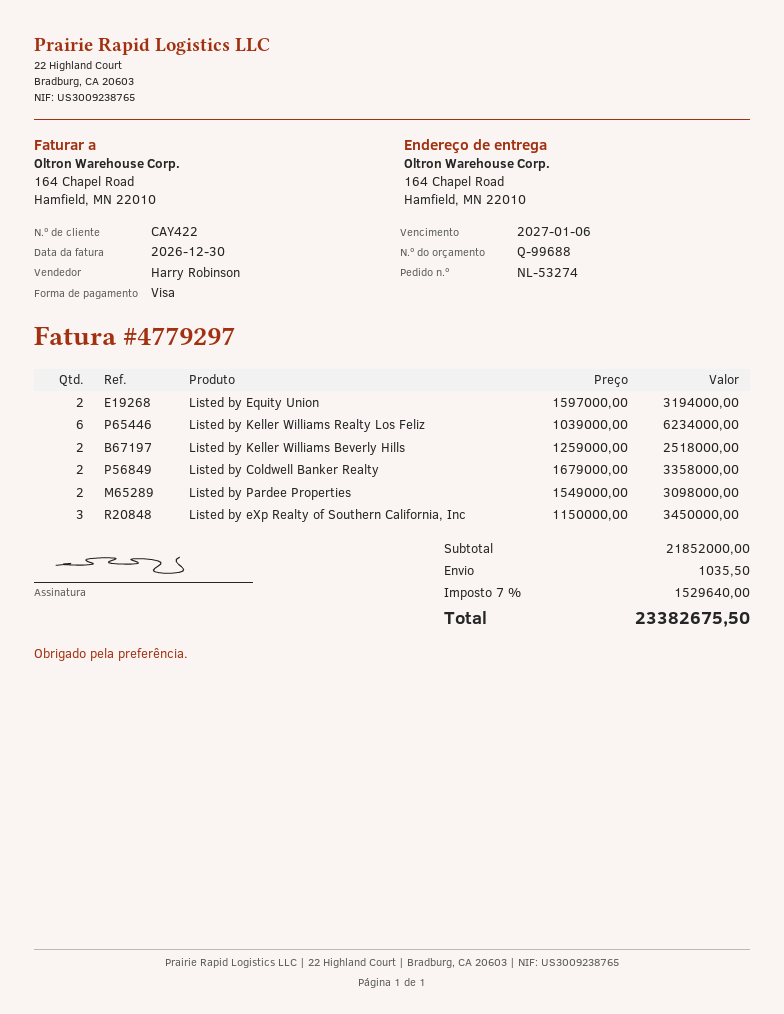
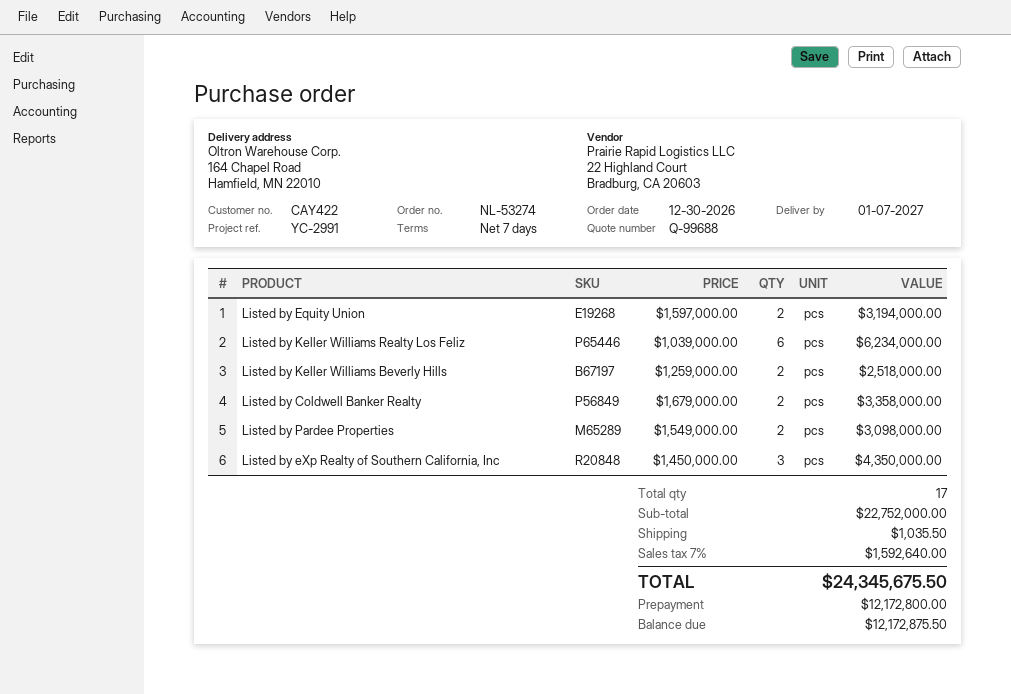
Listed by eXp Realty of Southern California, Inc: 3 x 1150000.00 = 3450000.00 -> 3 x 1450000.00 = 4350000.00
subtotal: 21852000.00 -> 22752000.00
tax: 7% = 1529640.00 -> 7% = 1592640.00
total: 23382675.50 -> 24345675.50

